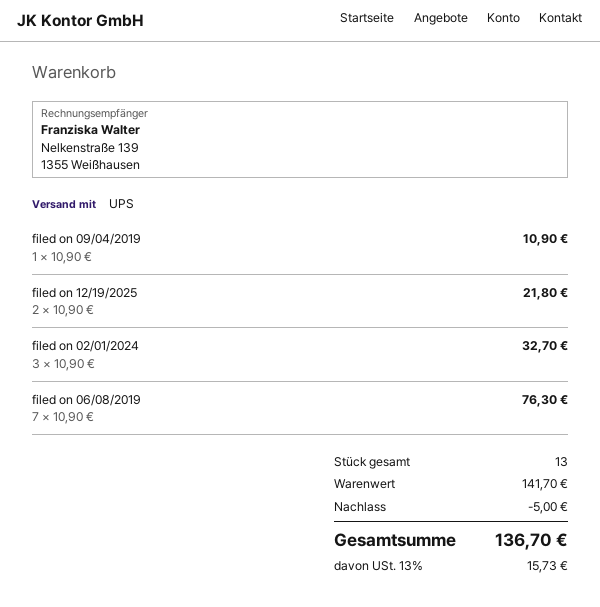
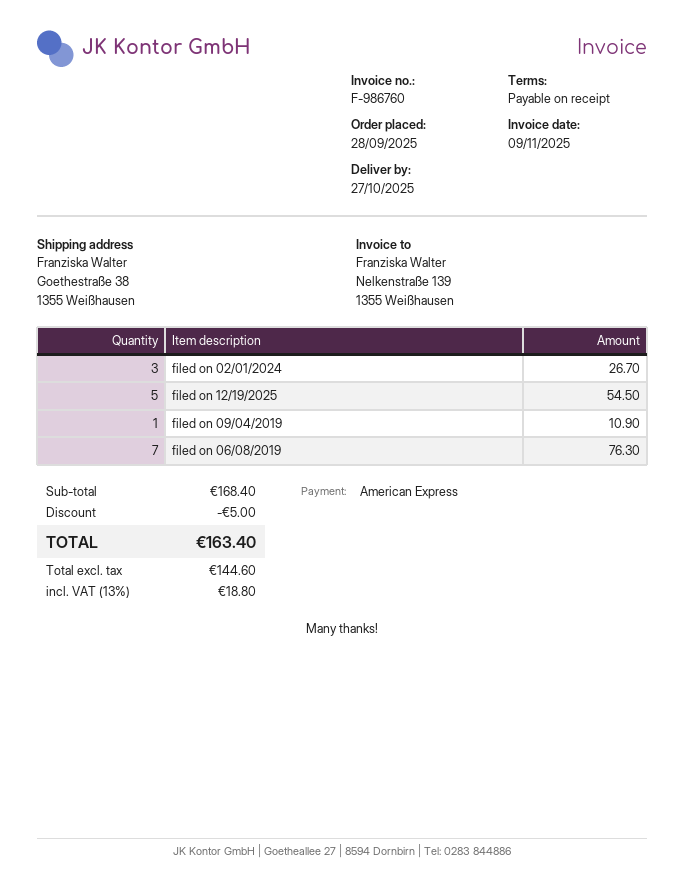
filed on 12/19/2025: 2 for 21.80 -> 5 for 54.50
filed on 02/01/2024: 3 for 32.70 -> 3 for 26.70
subtotal: 141.70 -> 168.40
tax: 13% = 15.73 -> 13% = 18.80
total: 136.70 -> 163.40

